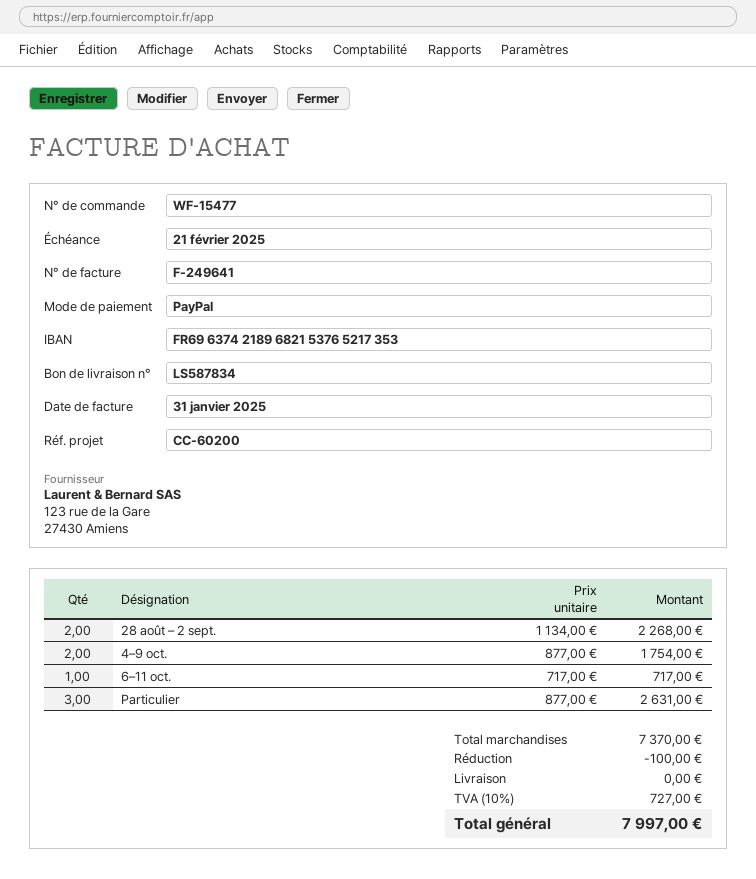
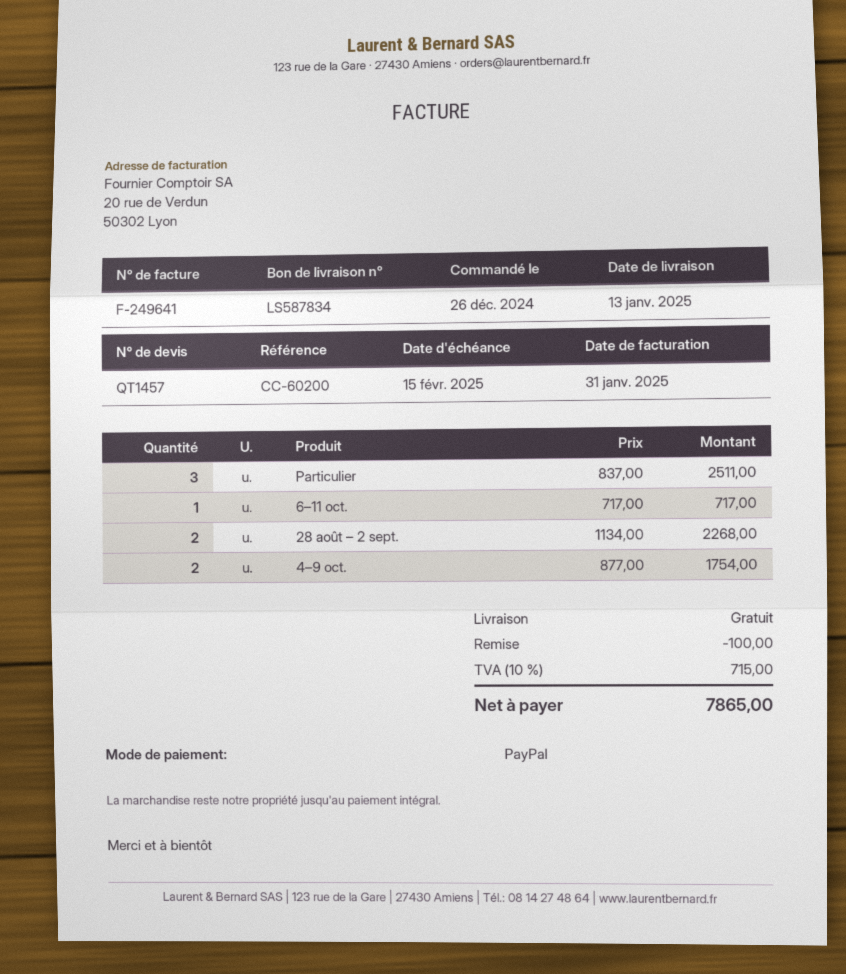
due date: 2025-02-21 -> 2025-02-15
Particulier: 3 x 877.00 = 2631.00 -> 3 x 837.00 = 2511.00
tax: 10% = 727.00 -> 10% = 715.00
total: 7997.00 -> 7865.00

